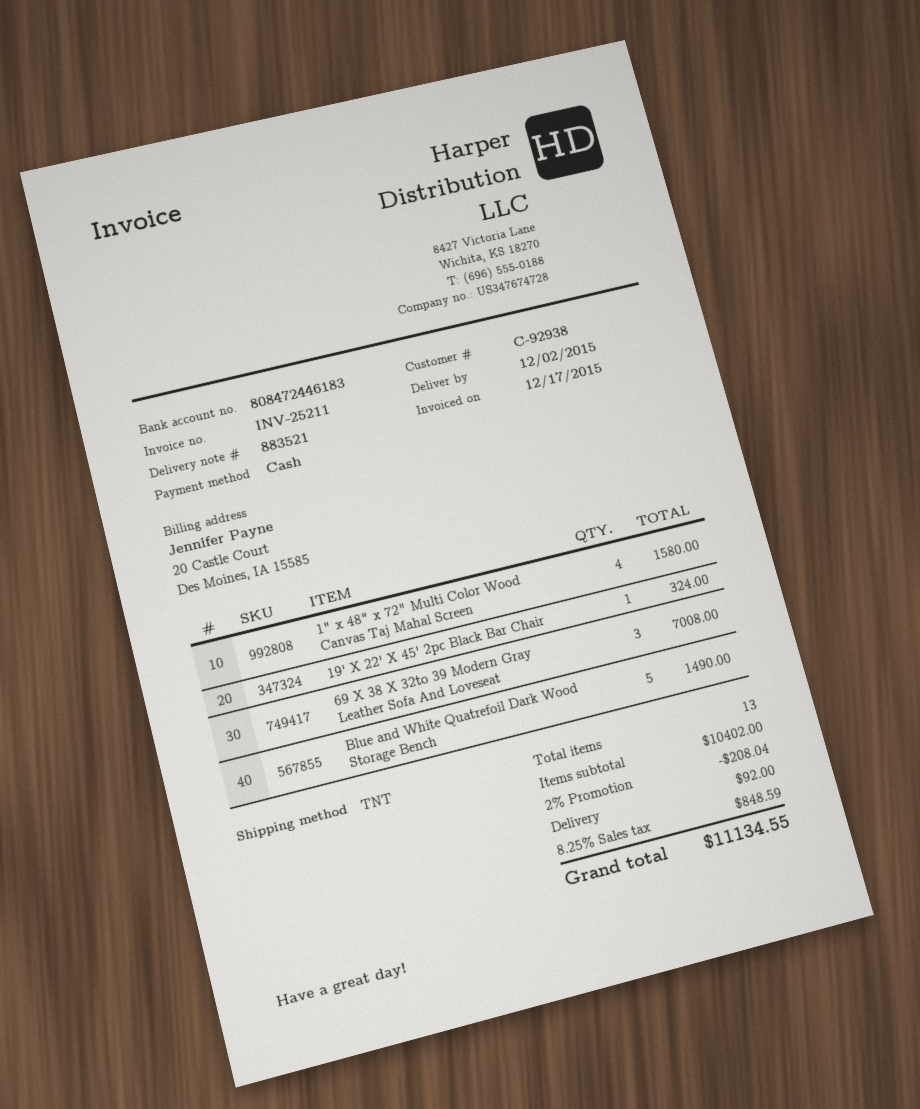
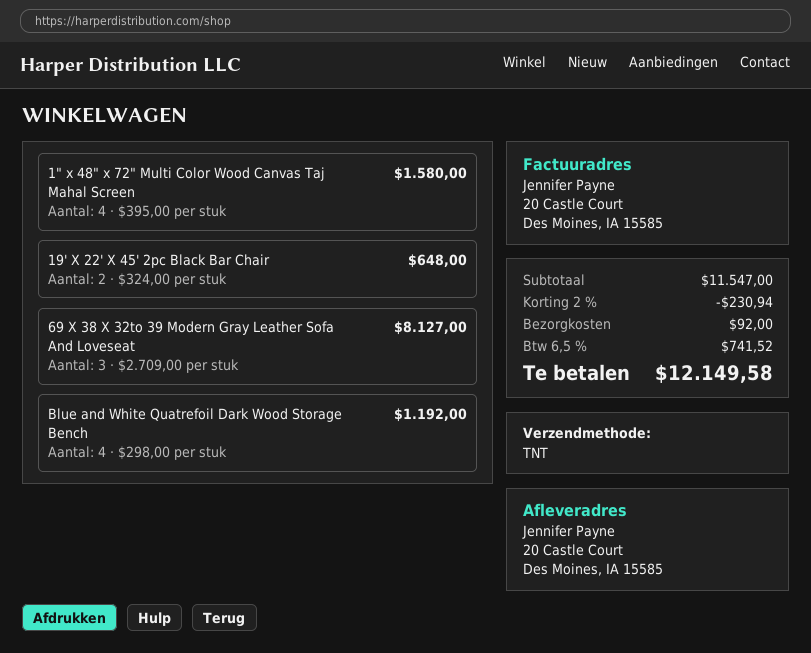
19' X 22' X 45' 2pc Black Bar Chair: 1 for 324.00 -> 2 for 648.00
69 X 38 X 32to 39 Modern Gray Leather Sofa And Loveseat: 3 for 7008.00 -> 3 for 8127.00
Blue and White Quatrefoil Dark Wood Storage Bench: 5 for 1490.00 -> 4 for 1192.00
subtotal: 10402.00 -> 11547.00
discount: 2% = 208.04 -> 2% = 230.94
tax: 8.25% = 848.59 -> 6.5% = 741.52
total: 11134.55 -> 12149.58

